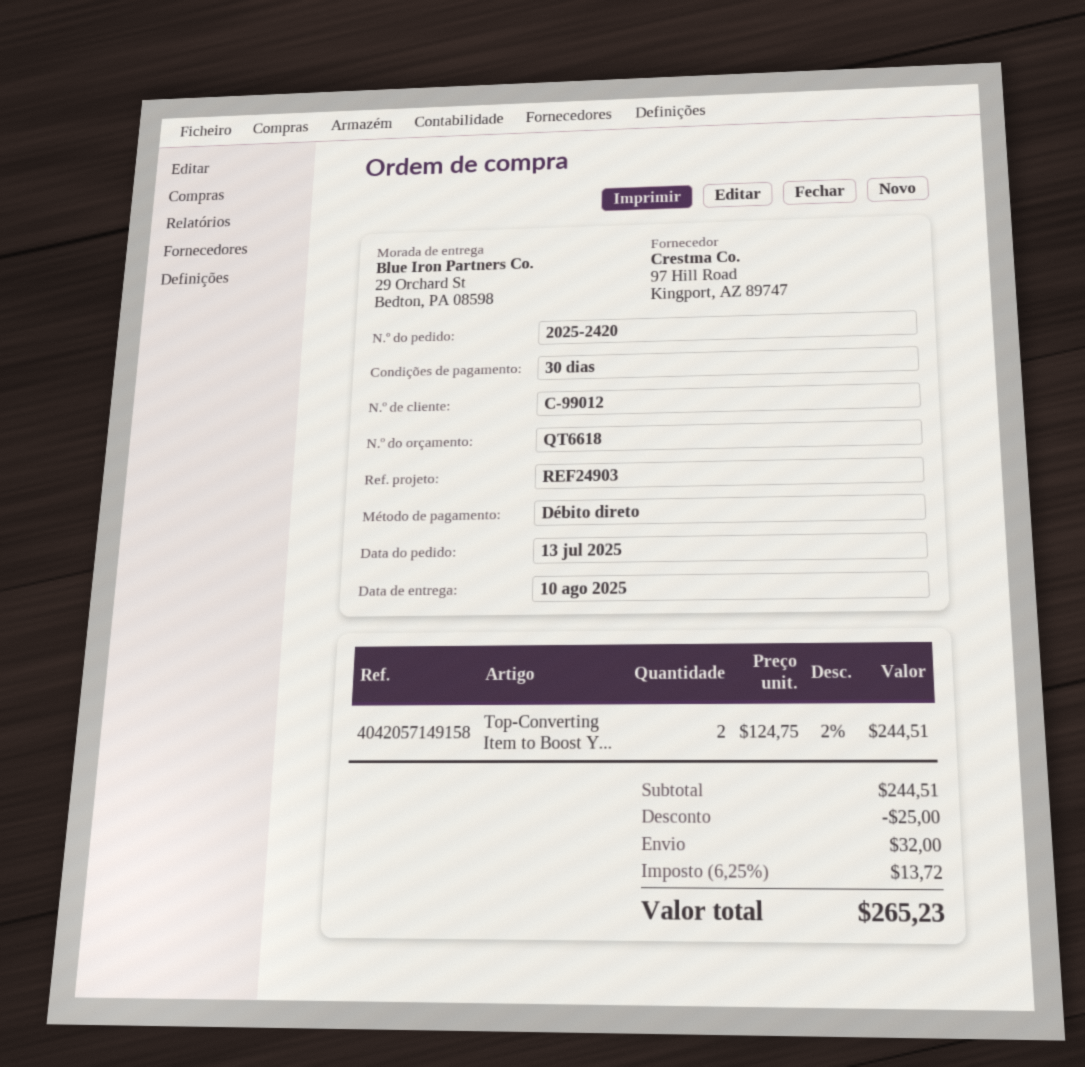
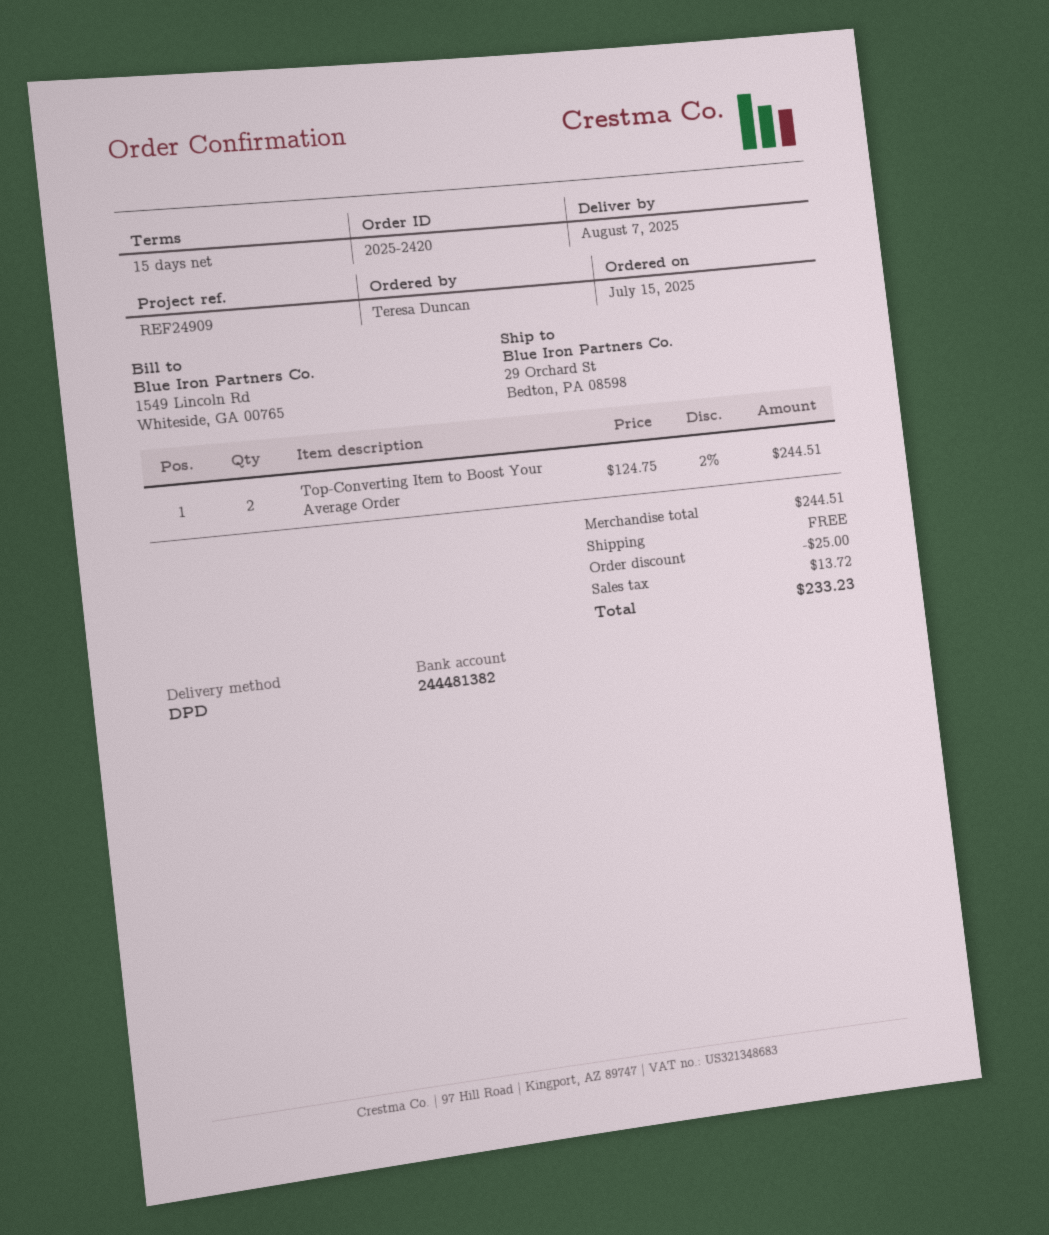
order date: 2025-07-13 -> 2025-07-15
delivery date: 2025-08-10 -> 2025-08-07
payment terms: 30 days -> 15 days
reference: REF24903 -> REF24909
shipping: 32.00 -> 0.00
total: 265.23 -> 233.23

